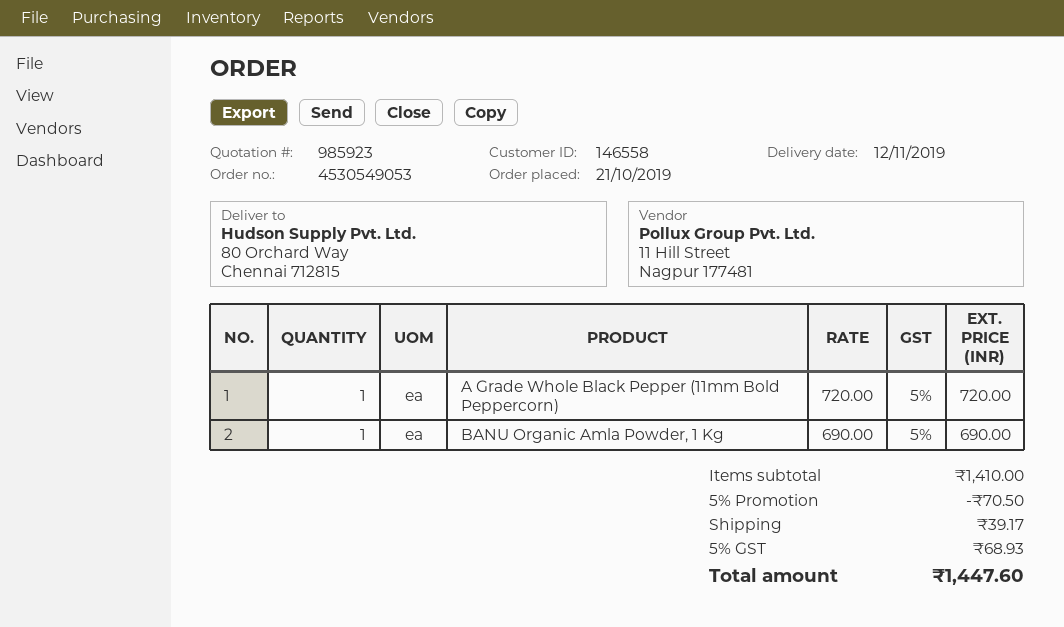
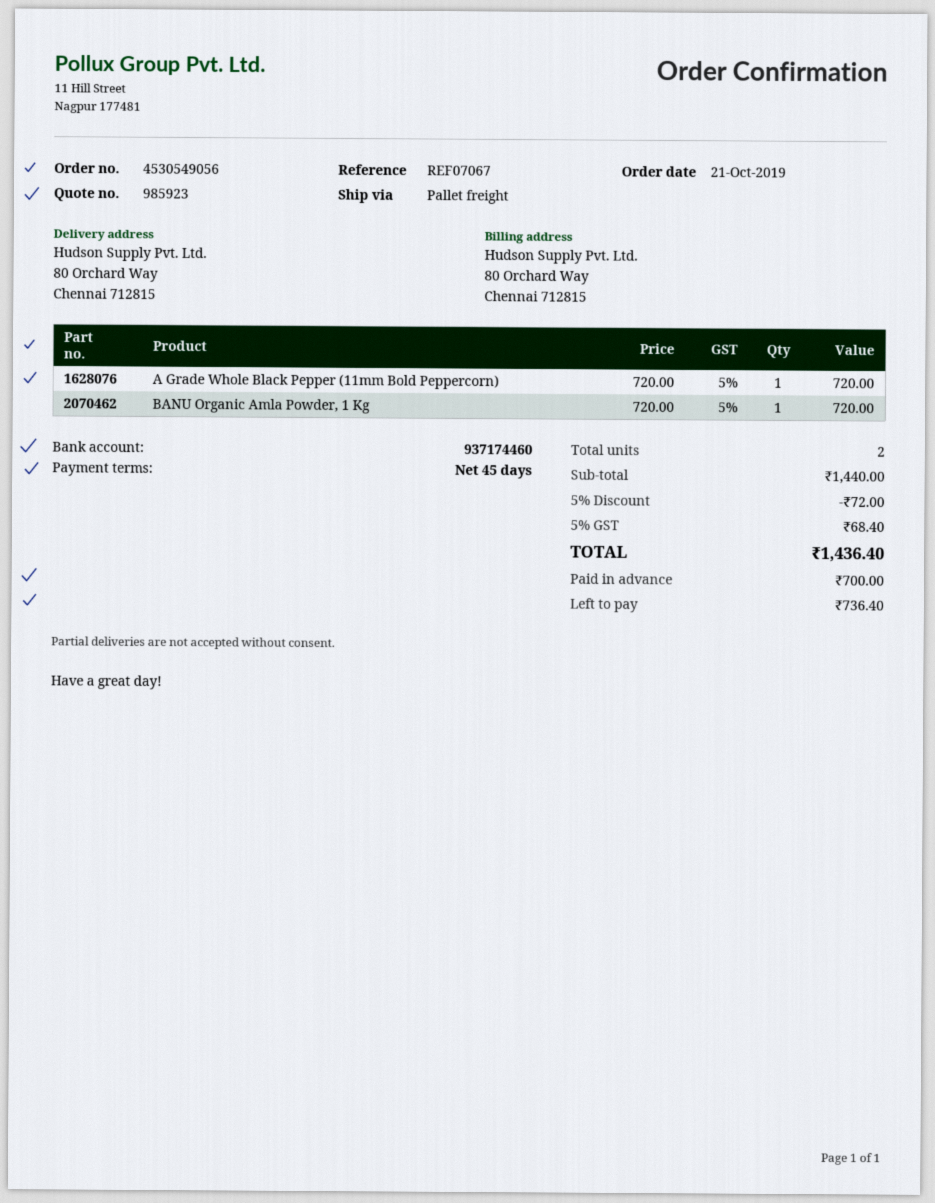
order number: 4530549053 -> 4530549056
BANU Organic Amla Powder, 1 Kg: 1 x 690.00 = 690.00 -> 1 x 720.00 = 720.00
subtotal: 1410.00 -> 1440.00
discount: 5% = 70.50 -> 5% = 72.00
shipping: 39.17 -> none
tax: 5% = 68.93 -> 5% = 68.40
total: 1447.60 -> 1436.40

